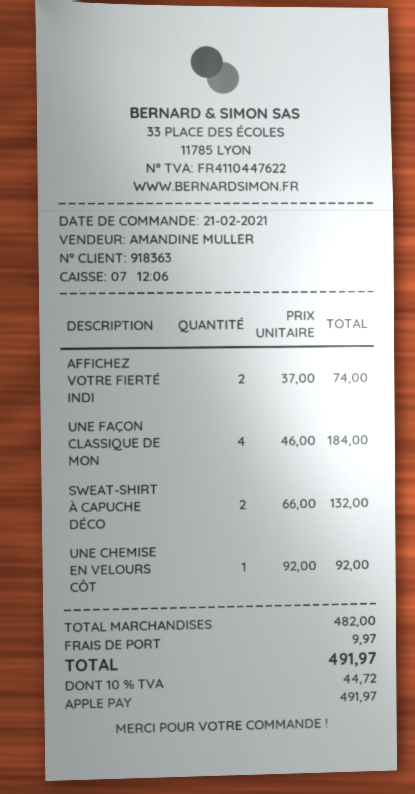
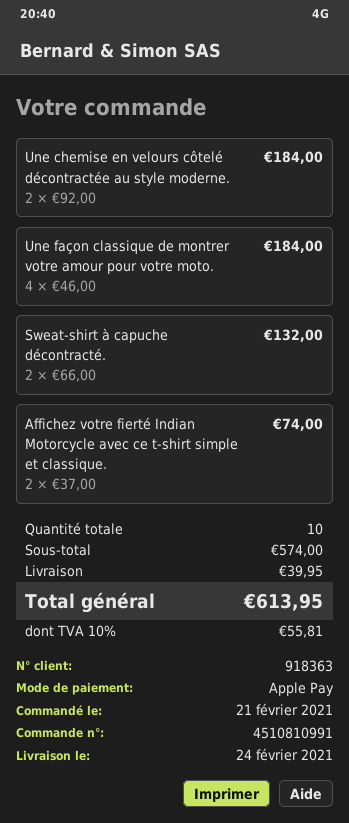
UNE CHEMISE EN VELOURS CÔT: 1 x 92.00 = 92.00 -> 2 x 92.00 = 184.00
subtotal: 482.00 -> 574.00
shipping: 9.97 -> 39.95
tax: 10% = 44.72 -> 10% = 55.81
total: 491.97 -> 613.95

